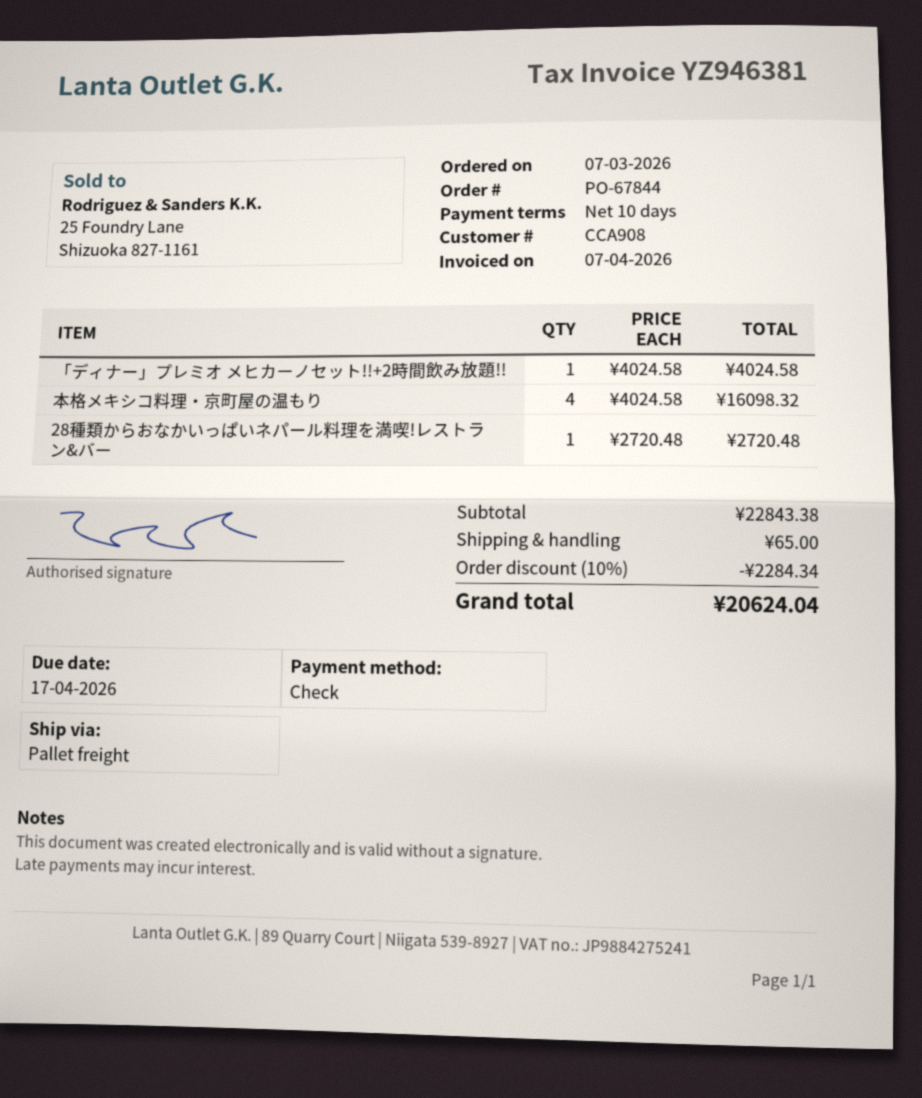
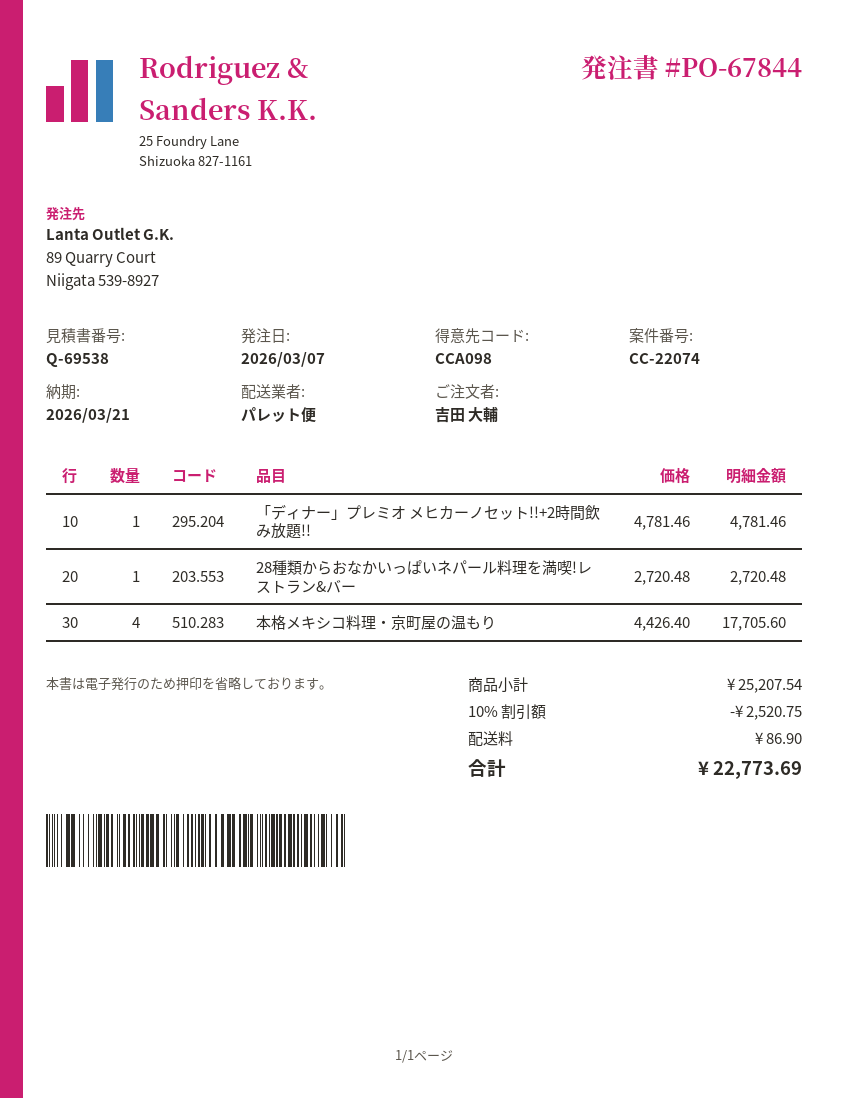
customer number: CCA908 -> CCA098
「ディナー」プレミオ メヒカーノセット!!+2時間飲み放題!!: 1 x 4024.58 = 4024.58 -> 1 x 4781.46 = 4781.46
本格メキシコ料理・京町屋の温もり: 4 x 4024.58 = 16098.32 -> 4 x 4426.40 = 17705.60
subtotal: 22843.38 -> 25207.54
discount: 10% = 2284.34 -> 10% = 2520.75
shipping: 65.00 -> 86.90
total: 20624.04 -> 22773.69

